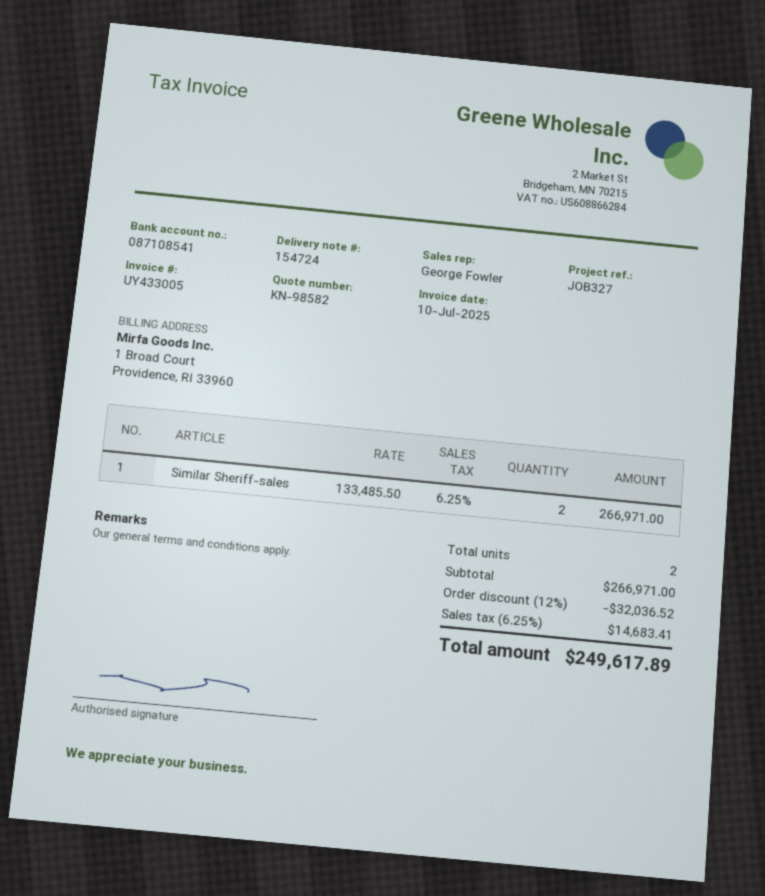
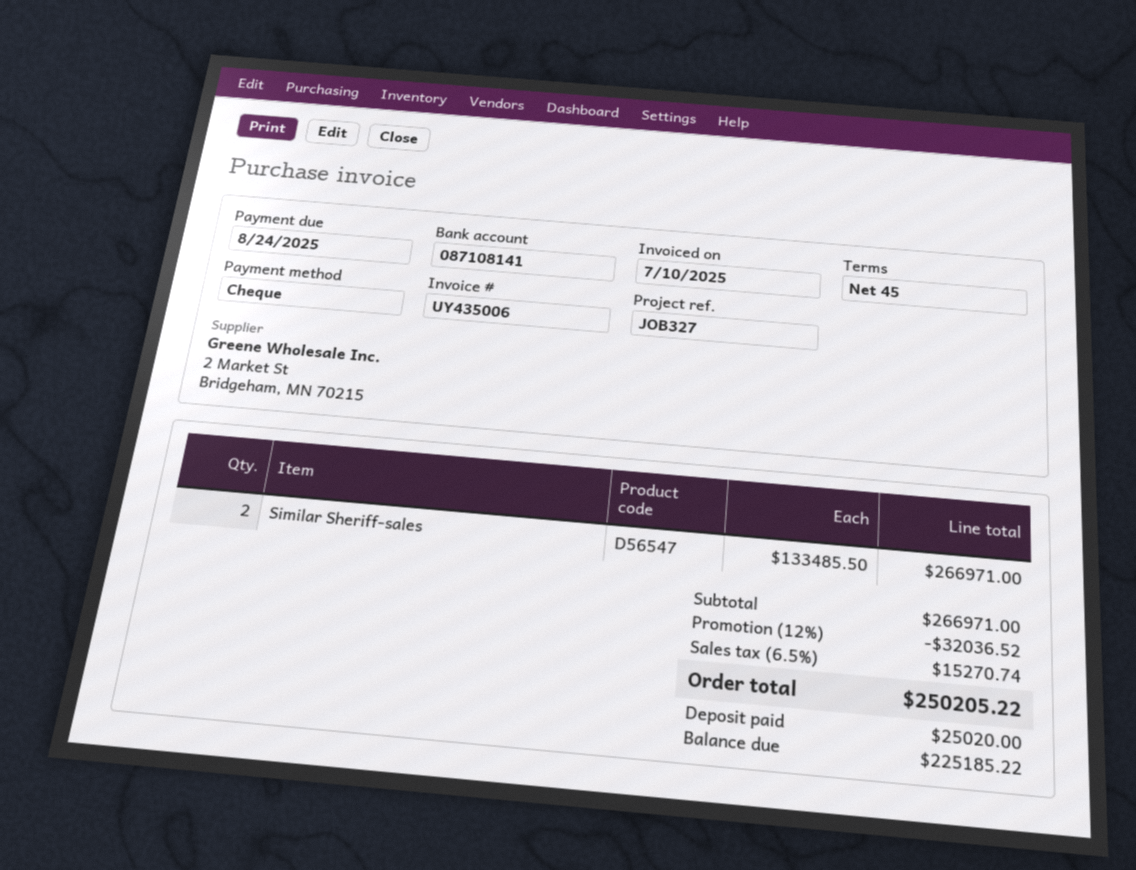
invoice number: UY433005 -> UY435006
bank account: 087108541 -> 087108141
tax: 6.25% = 14683.41 -> 6.5% = 15270.74
total: 249617.89 -> 250205.22

